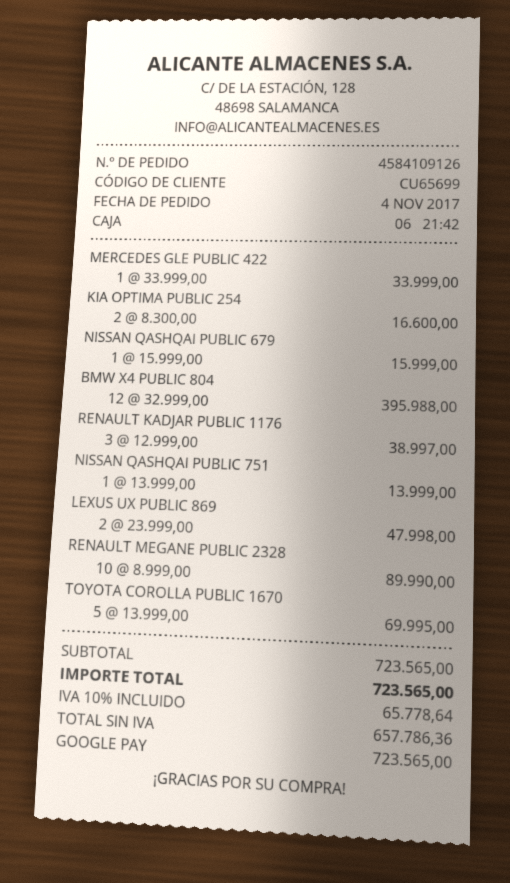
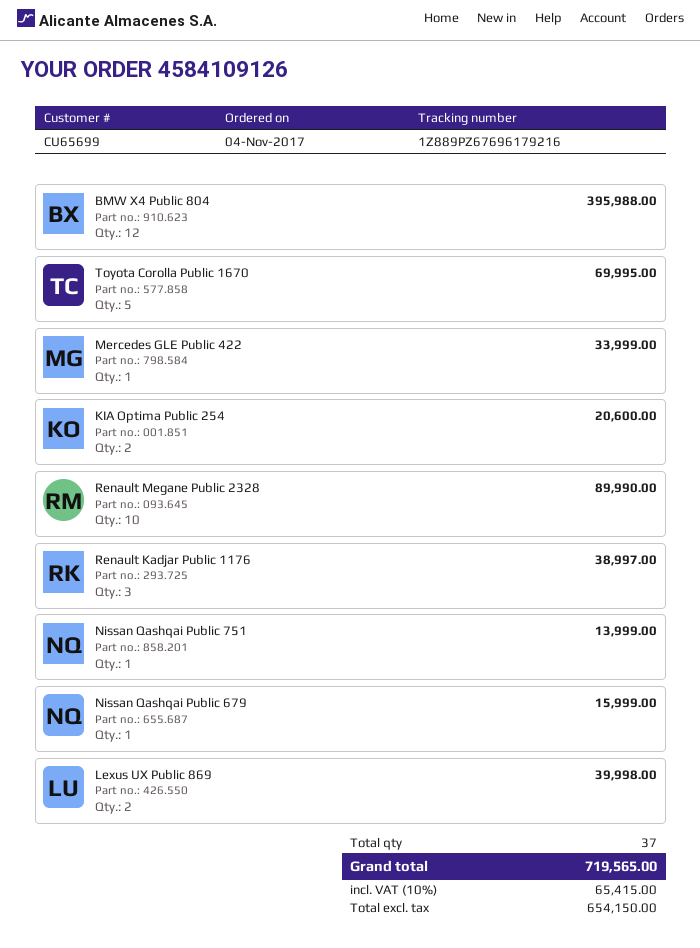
KIA OPTIMA PUBLIC 254: 2 for 16600.00 -> 2 for 20600.00
LEXUS UX PUBLIC 869: 2 for 47998.00 -> 2 for 39998.00
net: 657786.36 -> 654150.00
tax: 10% = 65778.64 -> 10% = 65415.00
total: 723565.00 -> 719565.00

